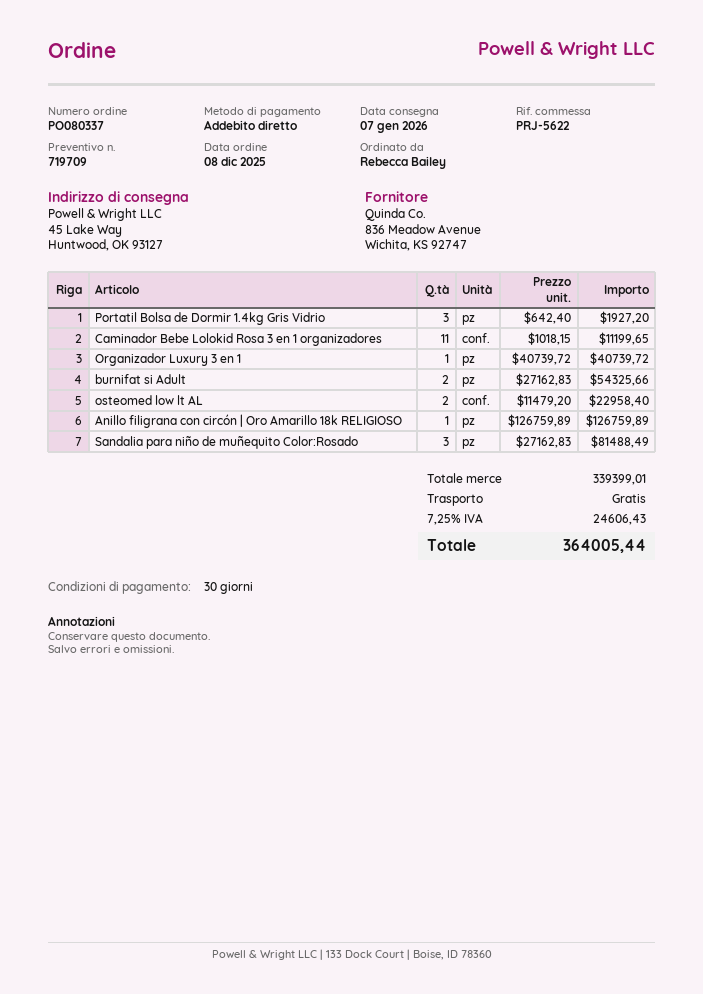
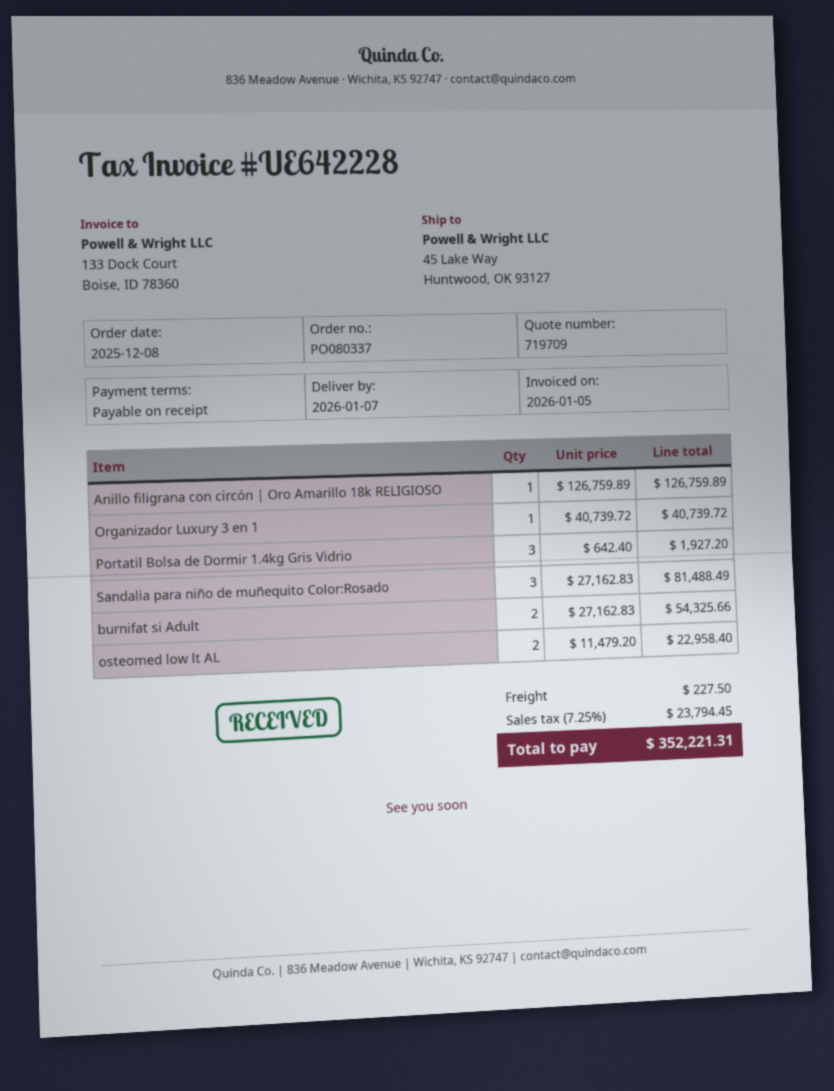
payment terms: 30 days -> on receipt
Caminador Bebe Lolokid Rosa 3 en 1 organizadores: 11 x 1018.15 = 11199.65 -> none
shipping: 0.00 -> 227.50
tax: 7.25% = 24606.43 -> 7.25% = 23794.45
total: 364005.44 -> 352221.31

